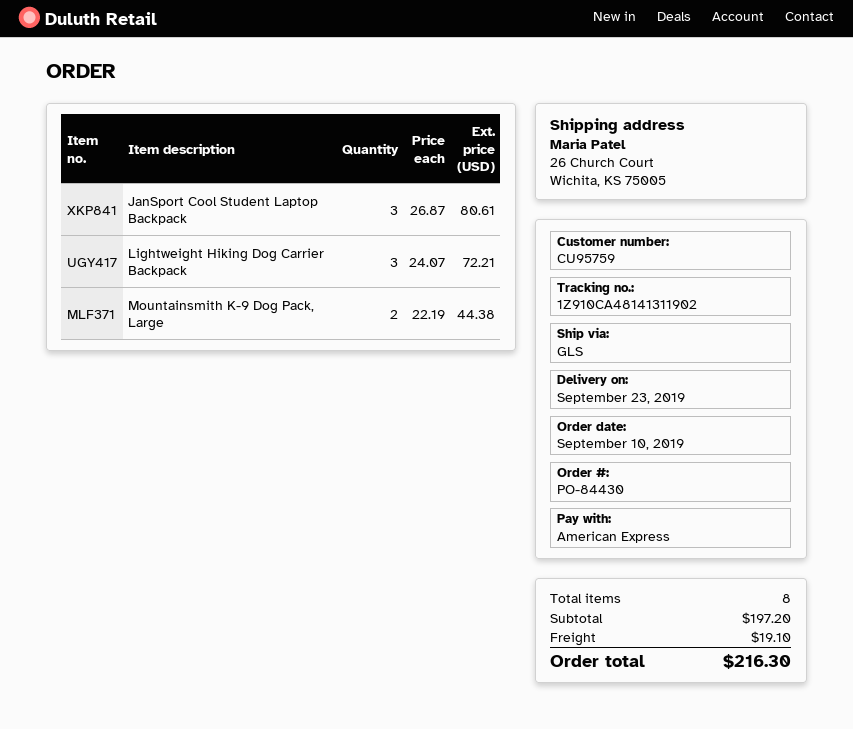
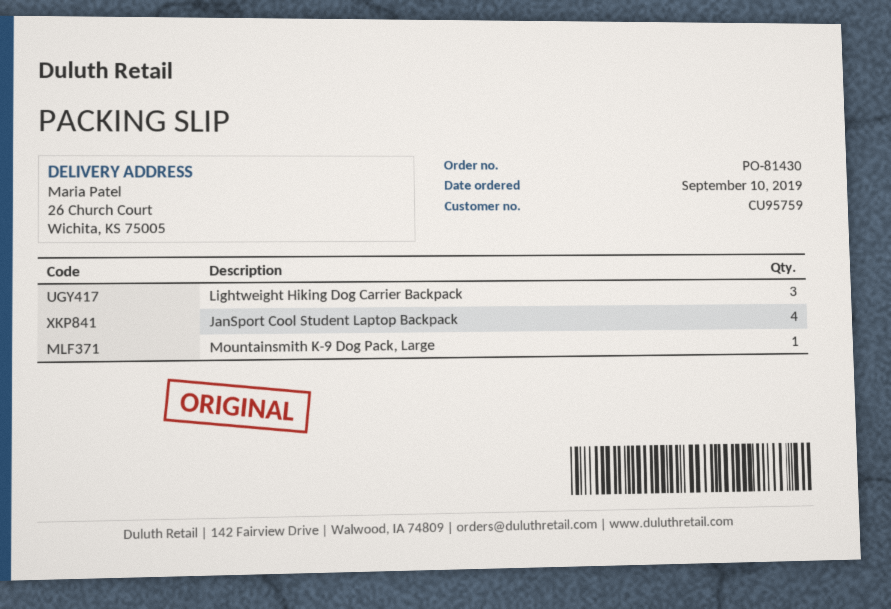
order number: PO-84430 -> PO-81430
JanSport Cool Student Laptop Backpack: 3 -> 4
Mountainsmith K-9 Dog Pack, Large: 2 -> 1

